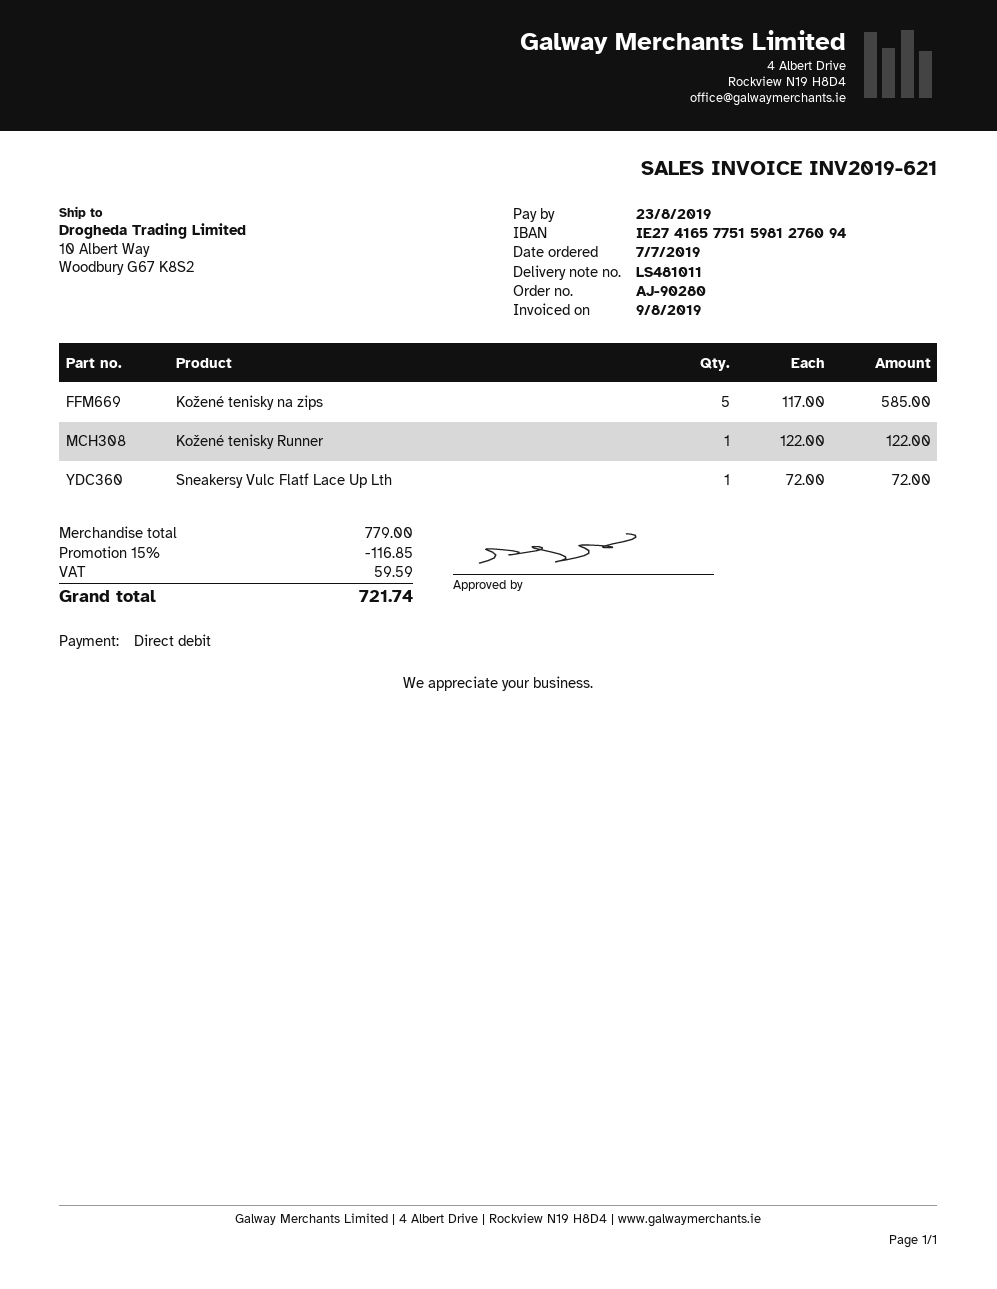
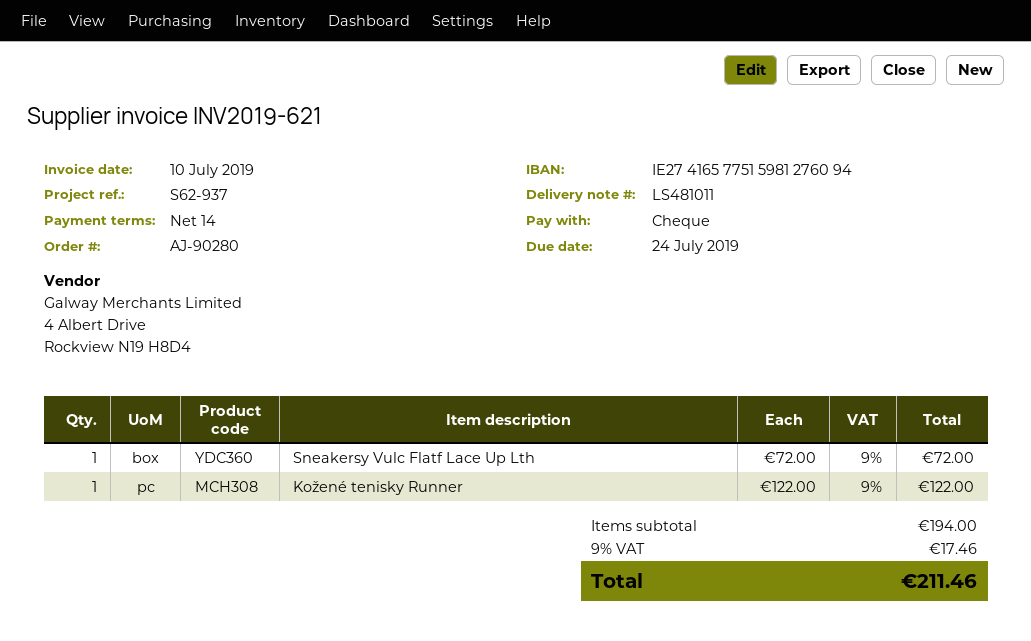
invoice date: 2019-08-09 -> 2019-07-10
due date: 2019-08-23 -> 2019-07-24
payment method: direct debit -> cheque
Kožené tenisky na zips: 5 x 117.00 = 585.00 -> none
subtotal: 779.00 -> 194.00
discount: 15% = 116.85 -> none
tax: 59.59 -> 17.46
total: 721.74 -> 211.46

